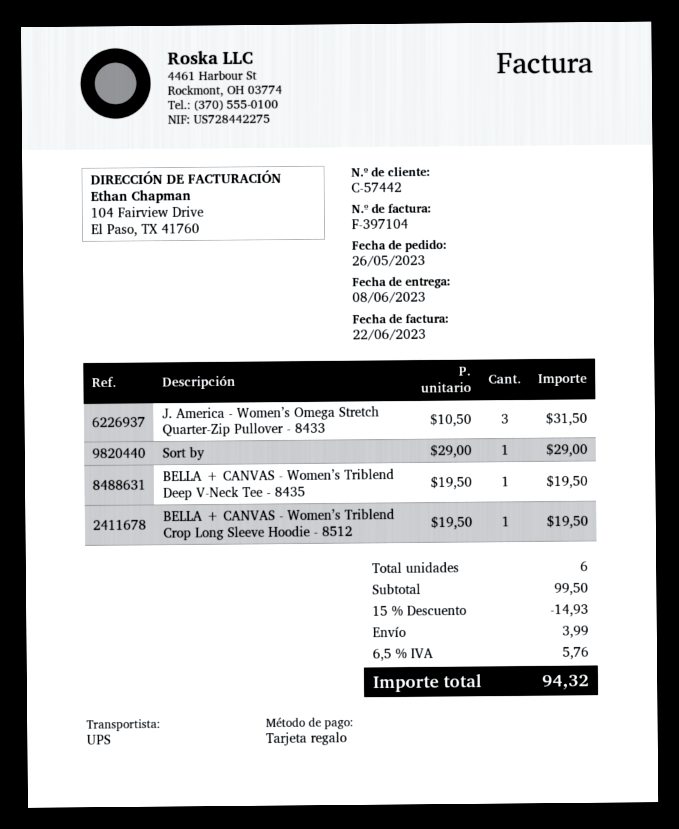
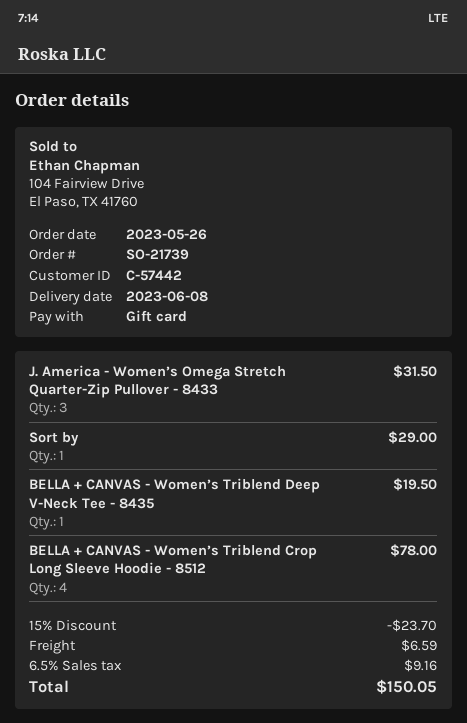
BELLA + CANVAS - Women’s Triblend Crop Long Sleeve Hoodie - 8512: 1 for 19.50 -> 4 for 78.00
discount: 15% = 14.93 -> 15% = 23.70
shipping: 3.99 -> 6.59
tax: 6.5% = 5.76 -> 6.5% = 9.16
total: 94.32 -> 150.05

